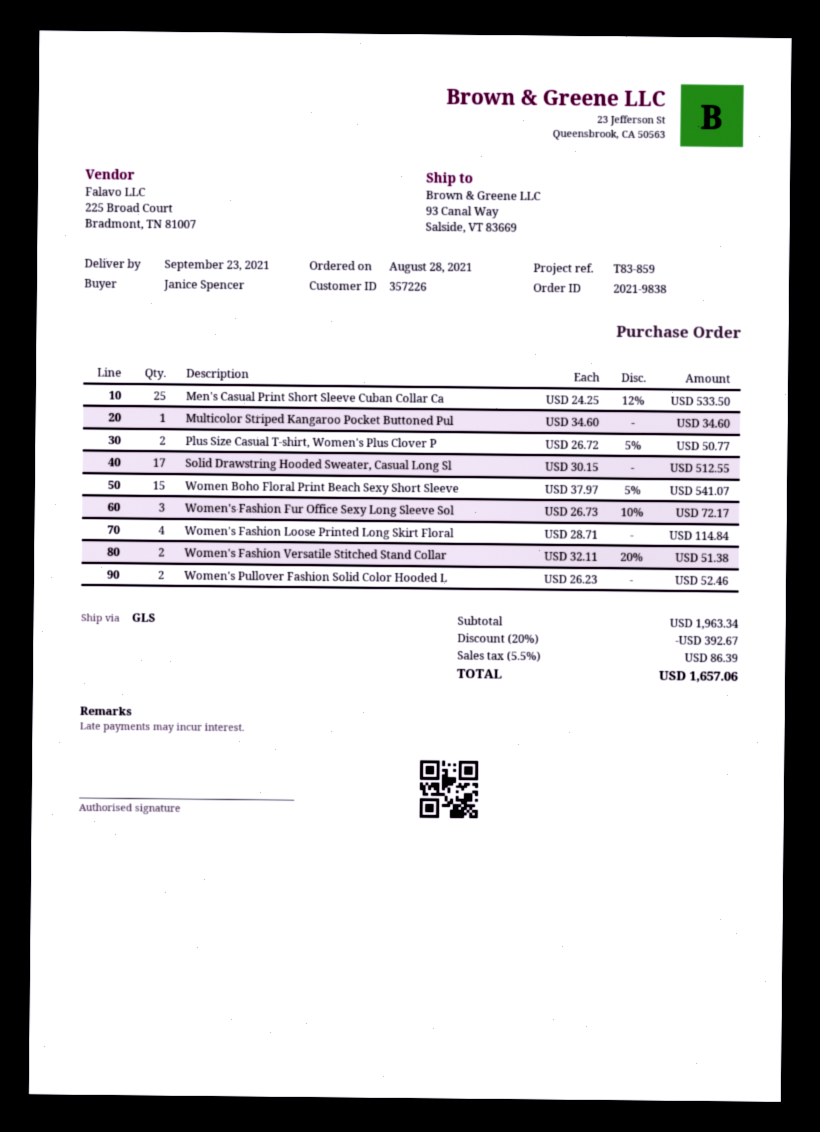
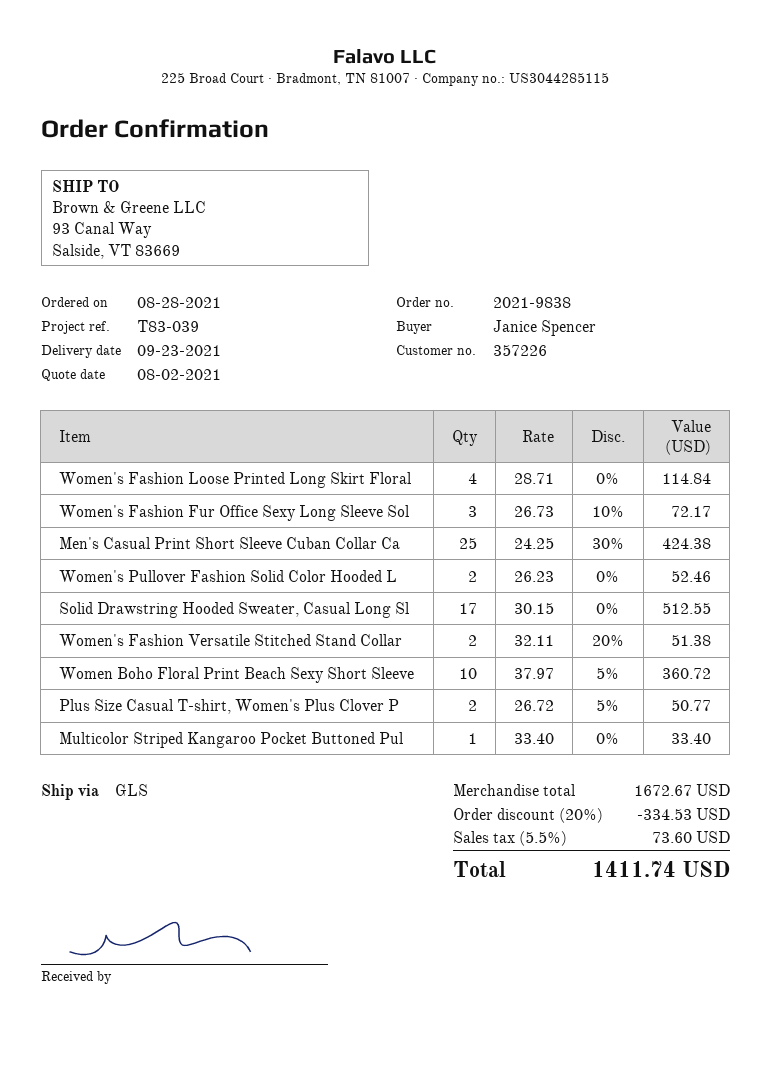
reference: T83-859 -> T83-039
Men's Casual Print Short Sleeve Cuban Collar Ca: 25 x 24.25 - 12% = 533.50 -> 25 x 24.25 - 30% = 424.38
Multicolor Striped Kangaroo Pocket Buttoned Pul: 1 x 34.60 = 34.60 -> 1 x 33.40 = 33.40
Women Boho Floral Print Beach Sexy Short Sleeve: 15 x 37.97 - 5% = 541.07 -> 10 x 37.97 - 5% = 360.72
subtotal: 1963.34 -> 1672.67
discount: 20% = 392.67 -> 20% = 334.53
tax: 5.5% = 86.39 -> 5.5% = 73.60
total: 1657.06 -> 1411.74

